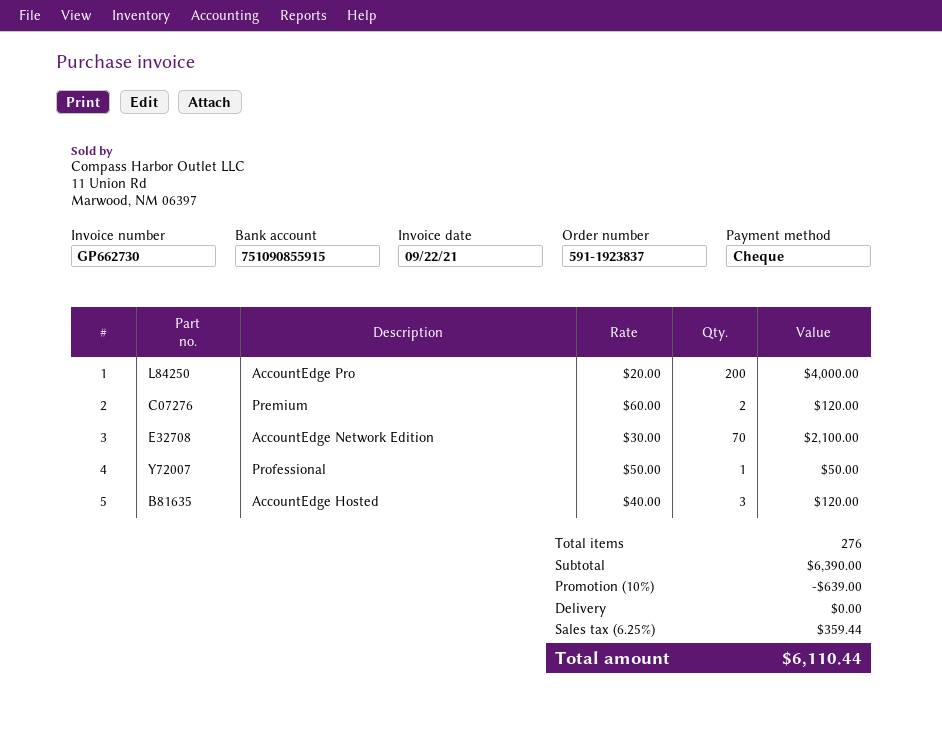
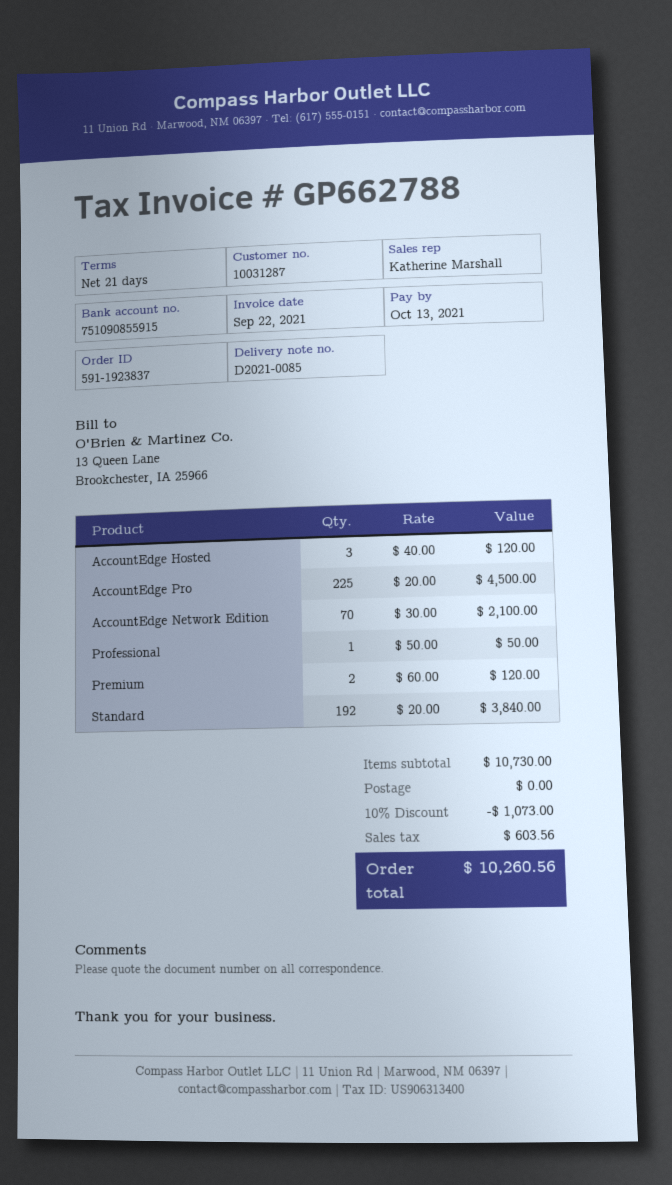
invoice number: GP662730 -> GP662788
AccountEdge Pro: 200 x 20.00 = 4000.00 -> 225 x 20.00 = 4500.00
Standard: none -> 192 x 20.00 = 3840.00
subtotal: 6390.00 -> 10730.00
discount: 10% = 639.00 -> 10% = 1073.00
tax: 359.44 -> 603.56
total: 6110.44 -> 10260.56

